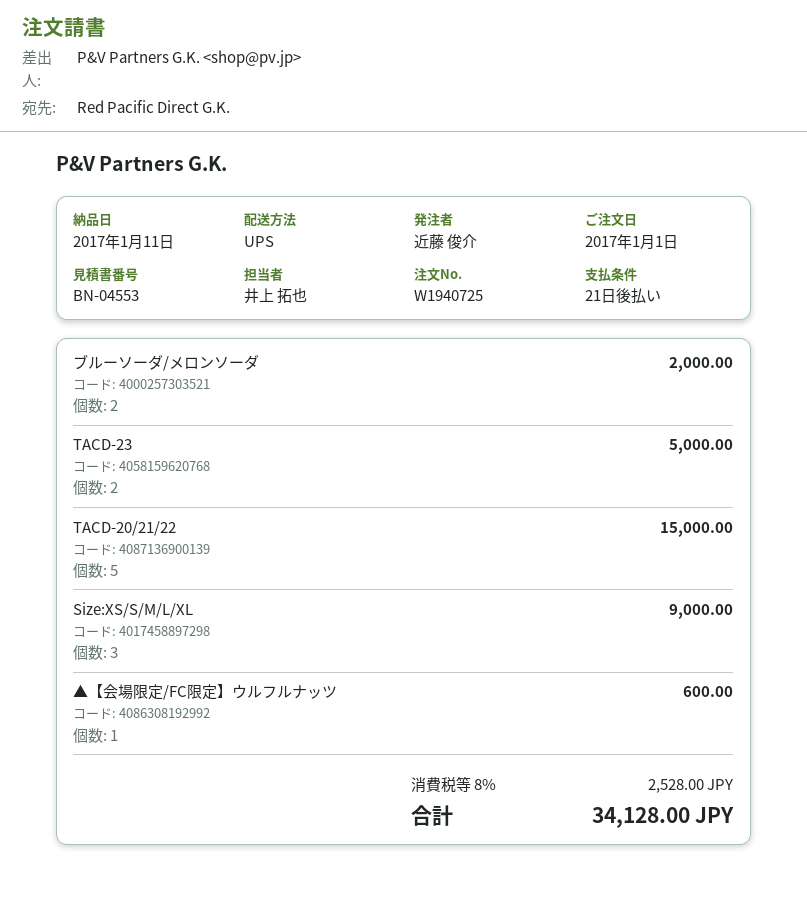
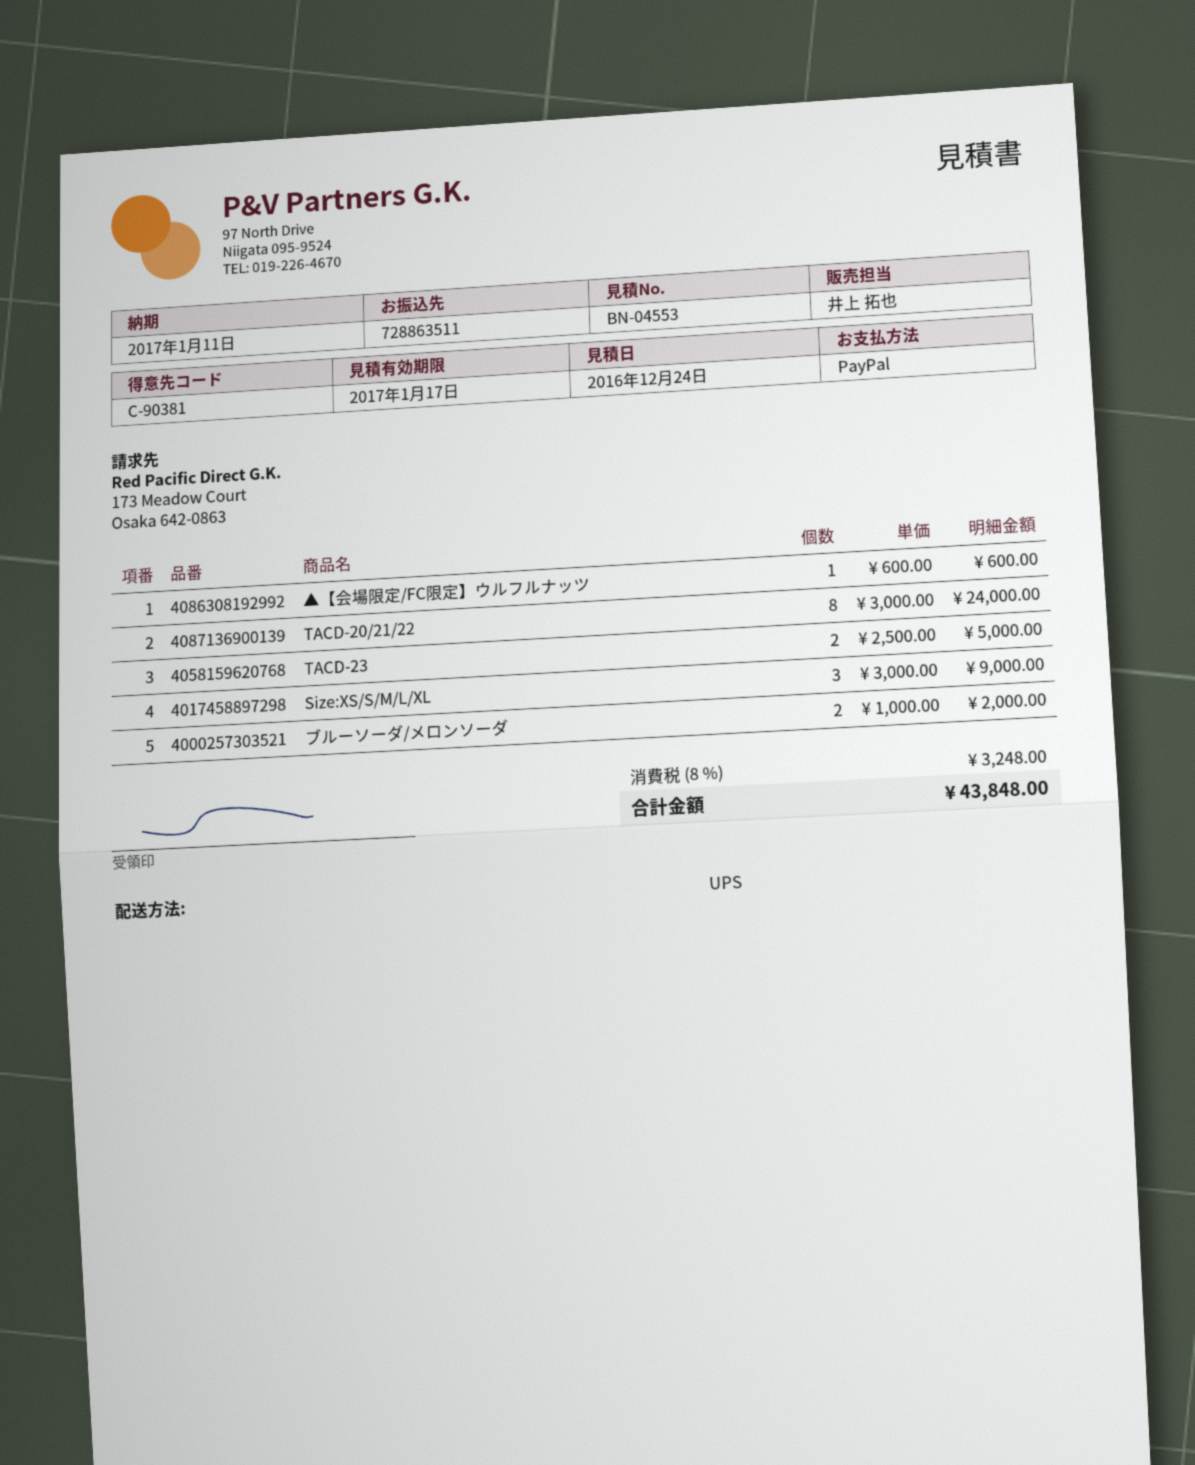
TACD-20/21/22: 5 for 15000.00 -> 8 for 24000.00
tax: 8% = 2528.00 -> 8% = 3248.00
total: 34128.00 -> 43848.00

